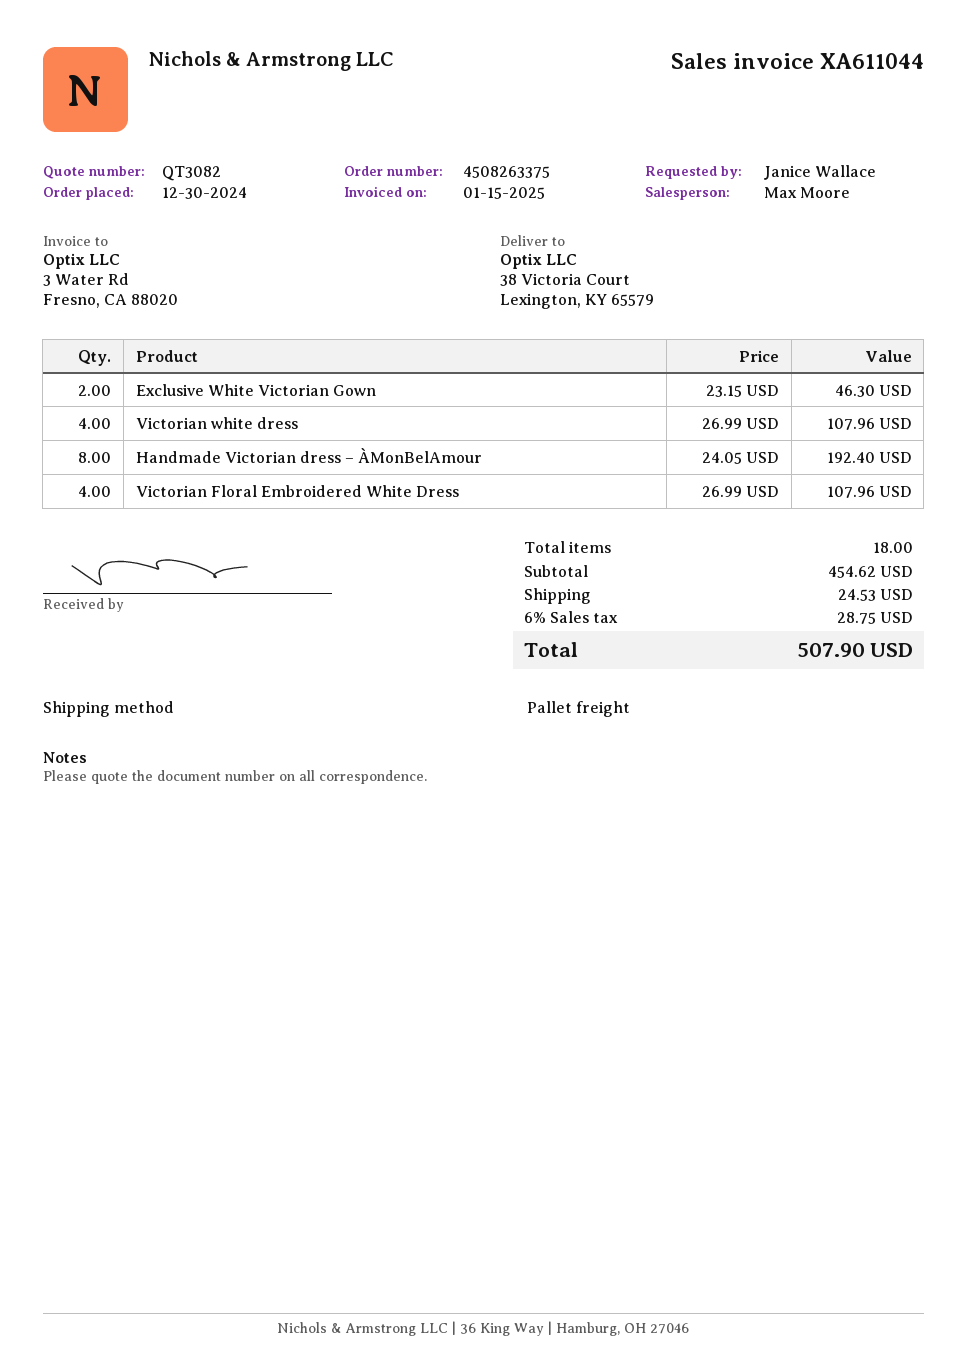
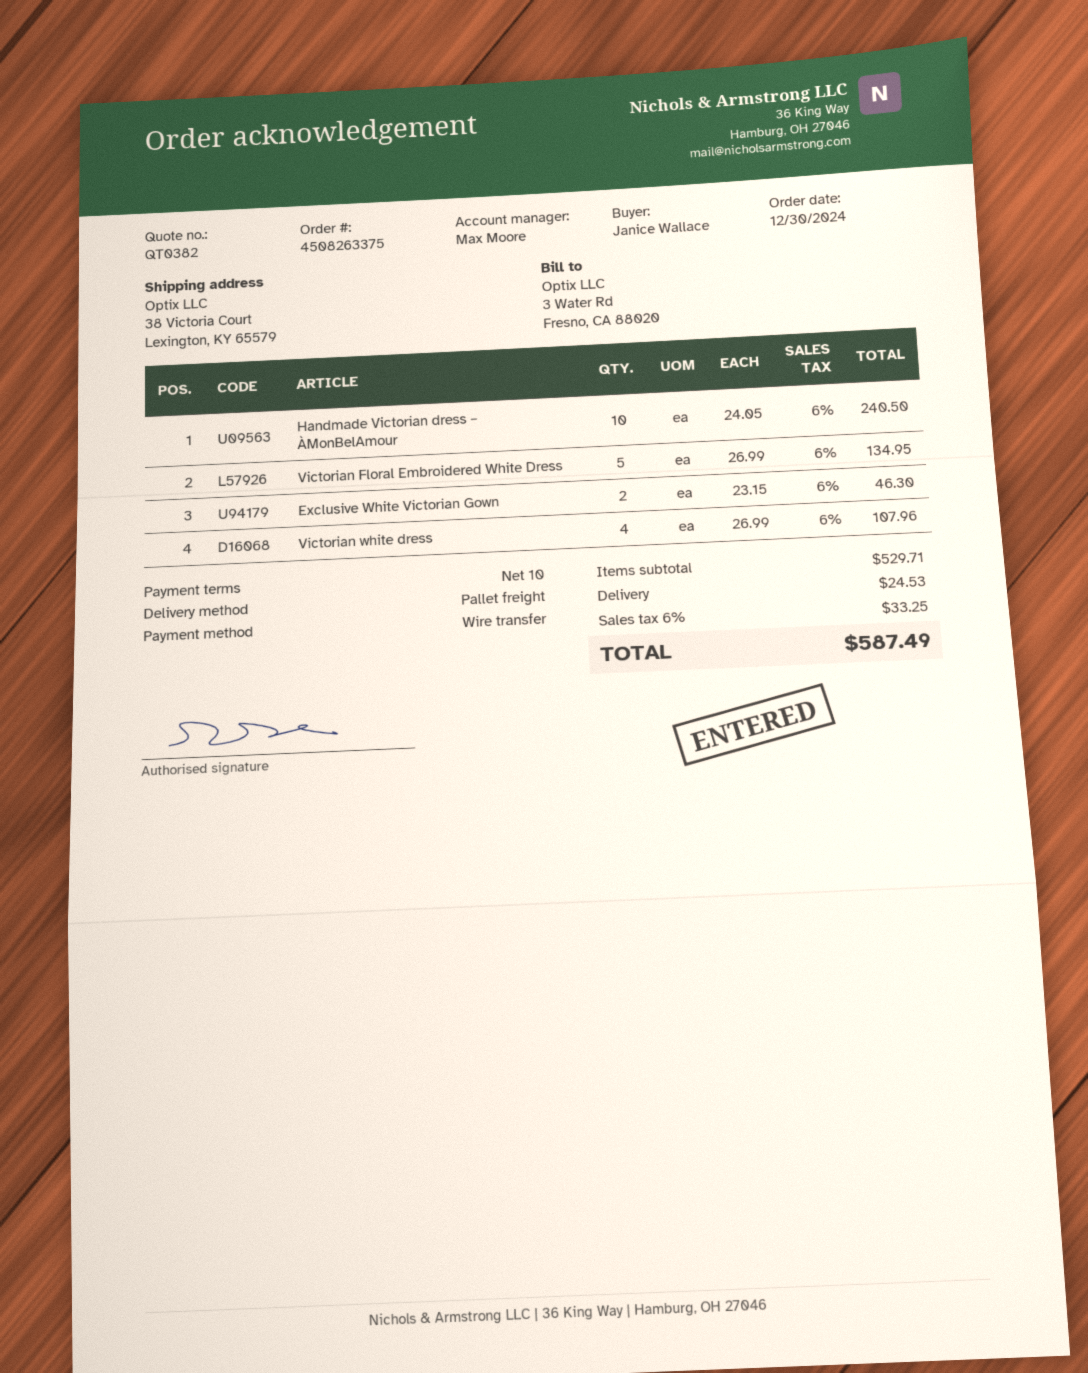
quote number: QT3082 -> QT0382
Handmade Victorian dress – ÀMonBelAmour: 8 x 24.05 = 192.40 -> 10 x 24.05 = 240.50
Victorian Floral Embroidered White Dress: 4 x 26.99 = 107.96 -> 5 x 26.99 = 134.95
subtotal: 454.62 -> 529.71
tax: 6% = 28.75 -> 6% = 33.25
total: 507.90 -> 587.49

